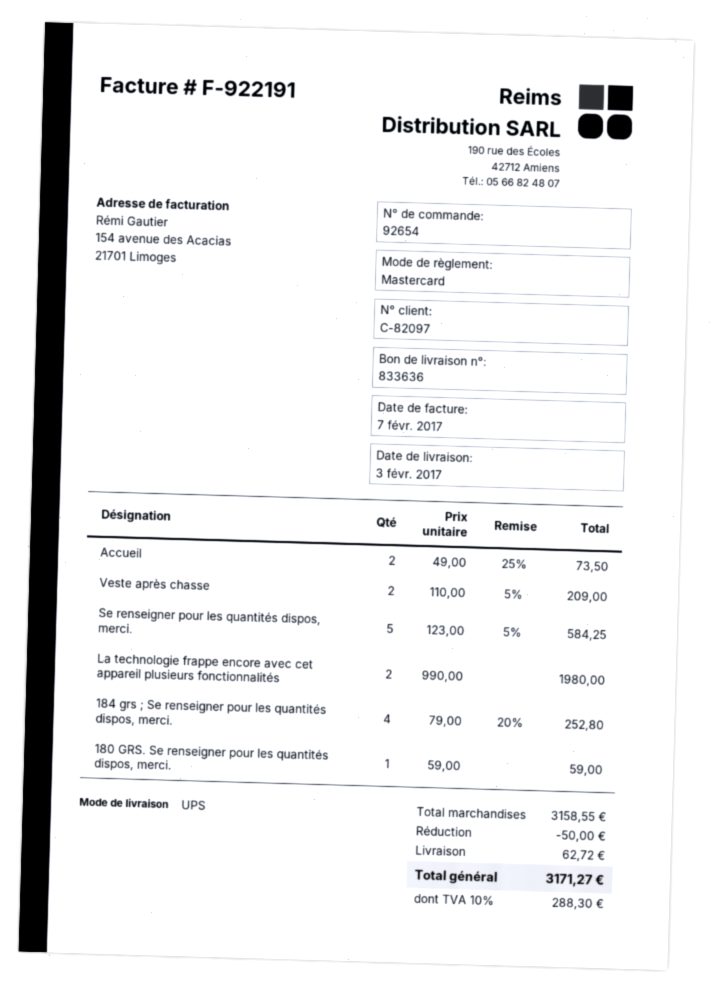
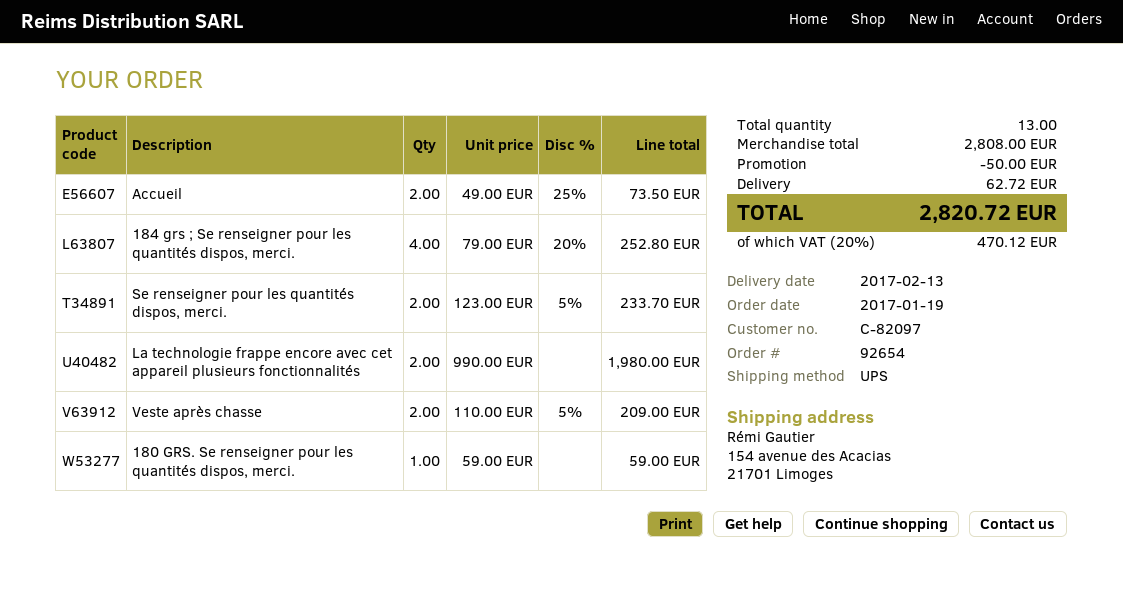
delivery date: 2017-02-03 -> 2017-02-13
Se renseigner pour les quantités dispos, merci.: 5 x 123.00 - 5% = 584.25 -> 2 x 123.00 - 5% = 233.70
subtotal: 3158.55 -> 2808.00
tax: 10% = 288.30 -> 20% = 470.12
total: 3171.27 -> 2820.72

